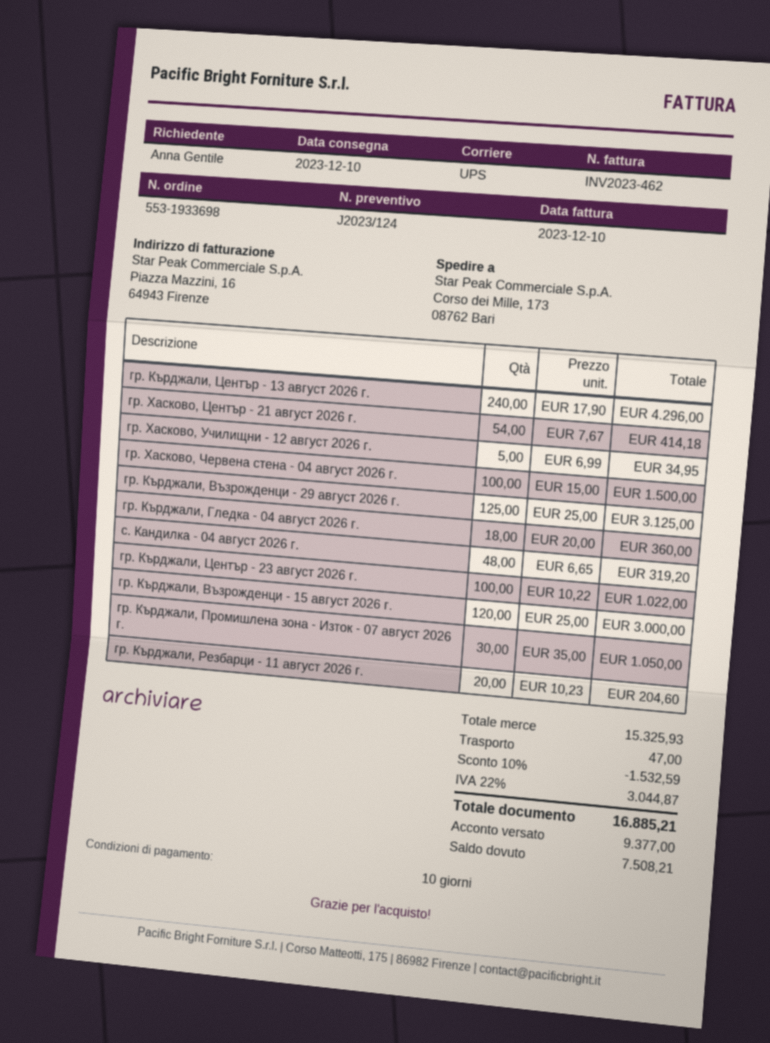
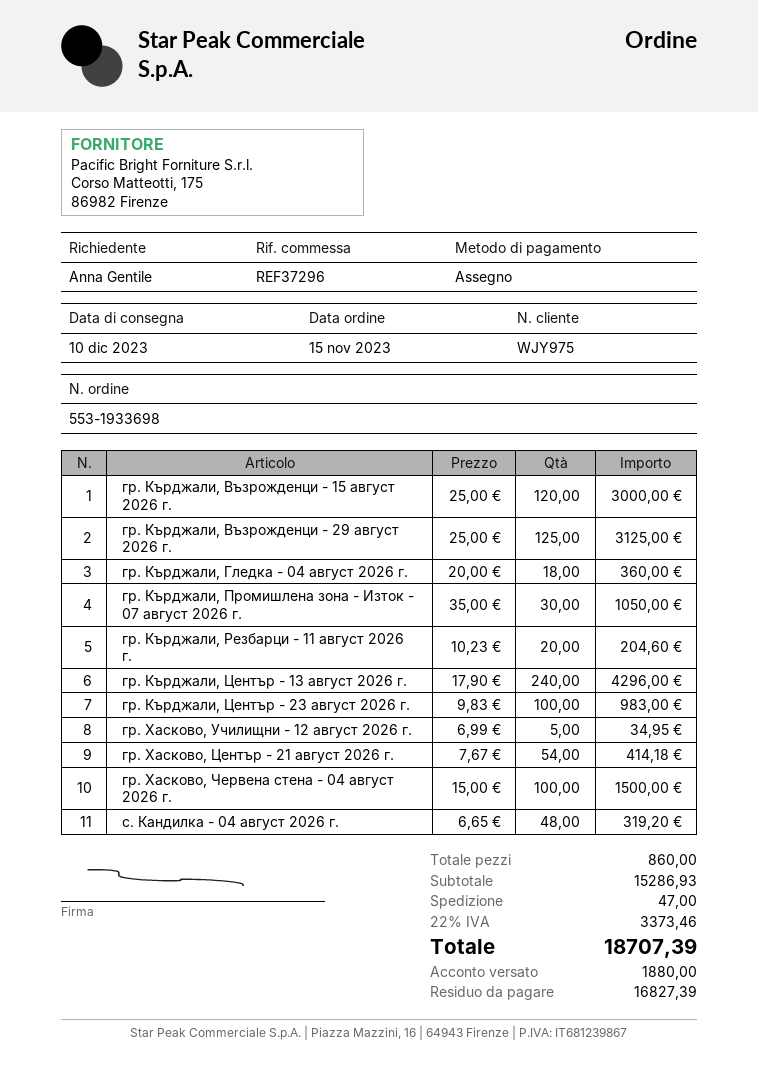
гр. Кърджали, Център - 23 август 2026 г.: 100 x 10.22 = 1022.00 -> 100 x 9.83 = 983.00
subtotal: 15325.93 -> 15286.93
discount: 10% = 1532.59 -> none
tax: 22% = 3044.87 -> 22% = 3373.46
total: 16885.21 -> 18707.39
deposit: 9377.00 -> 1880.00
balance: 7508.21 -> 16827.39

